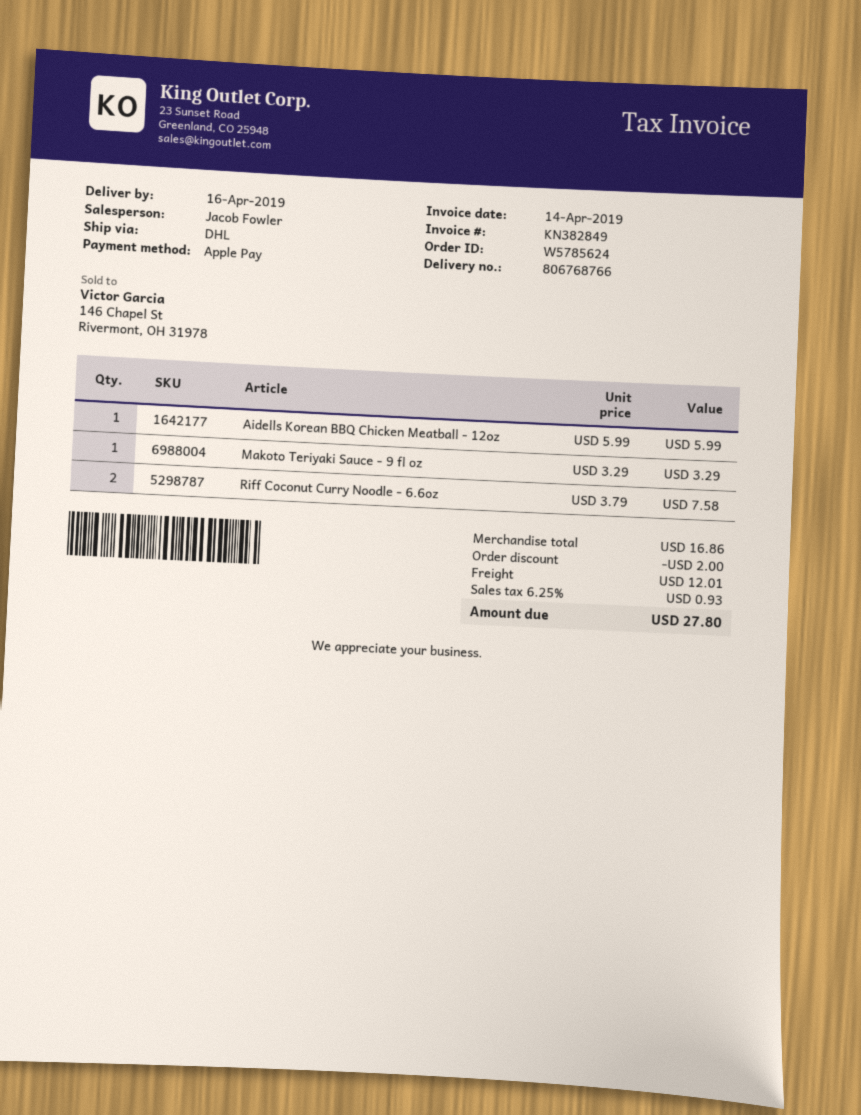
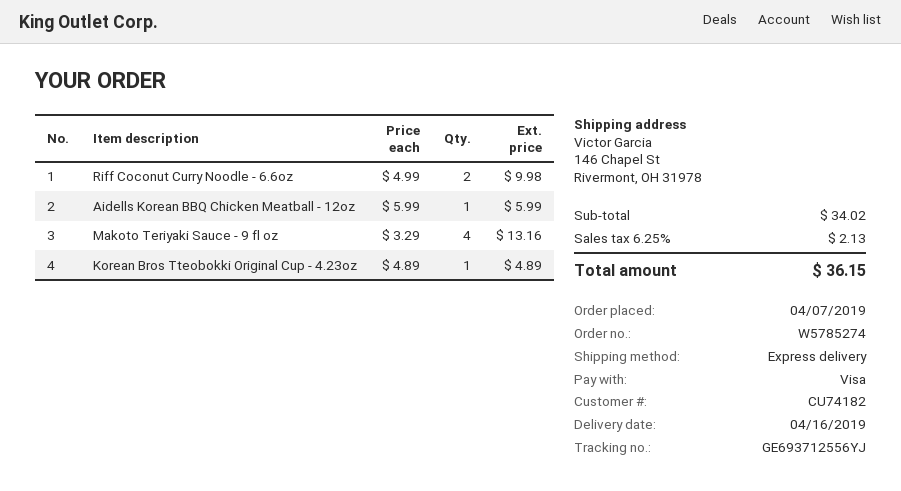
order number: W5785624 -> W5785274
payment method: Apple Pay -> Visa
shipping method: DHL -> express
Makoto Teriyaki Sauce - 9 fl oz: 1 x 3.29 = 3.29 -> 4 x 3.29 = 13.16
Riff Coconut Curry Noodle - 6.6oz: 2 x 3.79 = 7.58 -> 2 x 4.99 = 9.98
Korean Bros Tteobokki Original Cup - 4.23oz: none -> 1 x 4.89 = 4.89
subtotal: 16.86 -> 34.02
discount: 2.00 -> none
shipping: 12.01 -> none
tax: 6.25% = 0.93 -> 6.25% = 2.13
total: 27.80 -> 36.15

